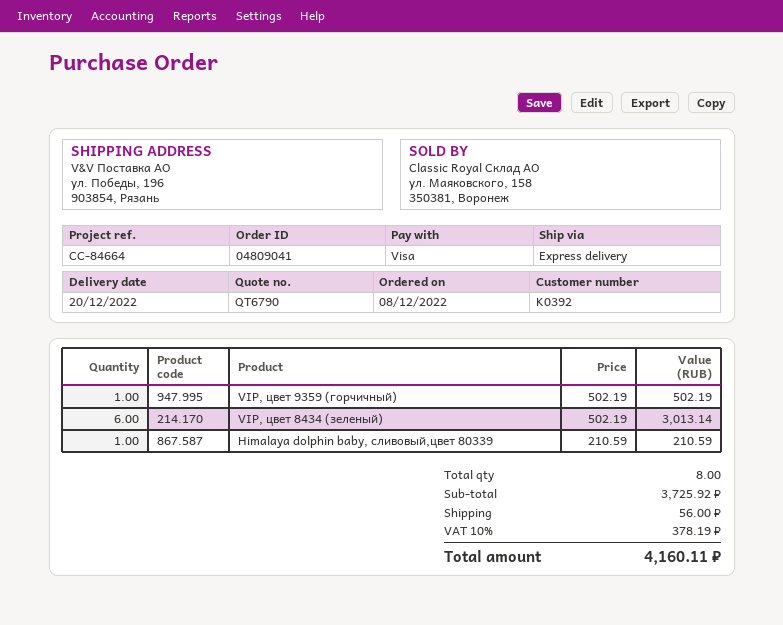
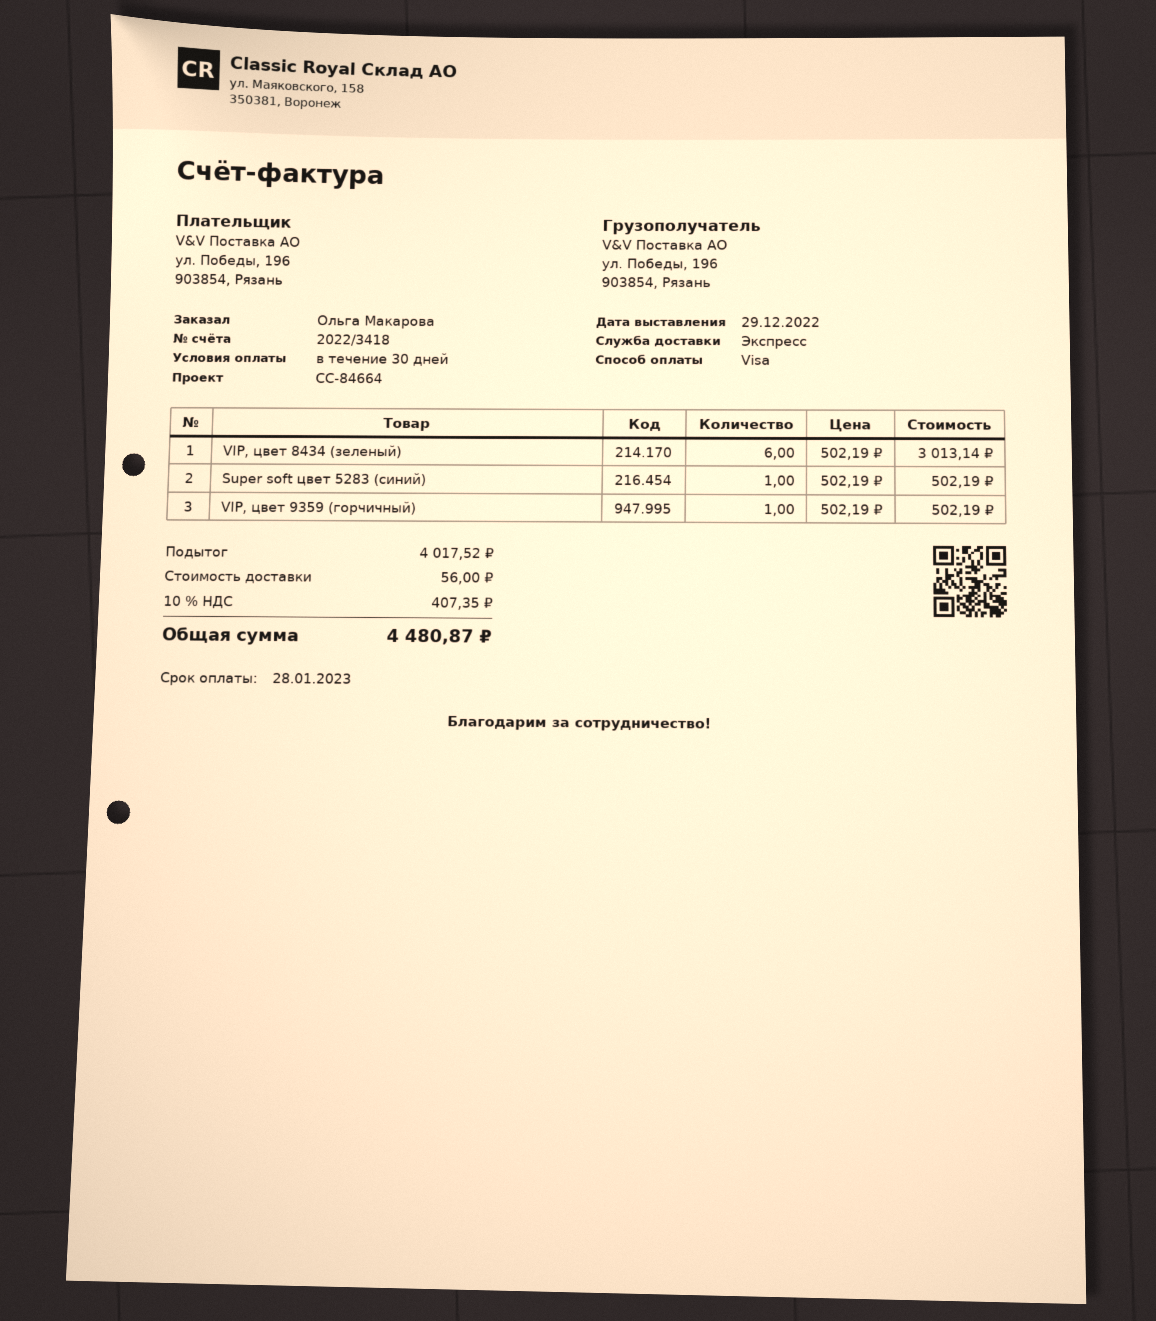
Himalaya dolphin baby, сливовый,цвет 80339: 1 x 210.59 = 210.59 -> none
Super soft цвет 5283 (синий): none -> 1 x 502.19 = 502.19
subtotal: 3725.92 -> 4017.52
tax: 10% = 378.19 -> 10% = 407.35
total: 4160.11 -> 4480.87

